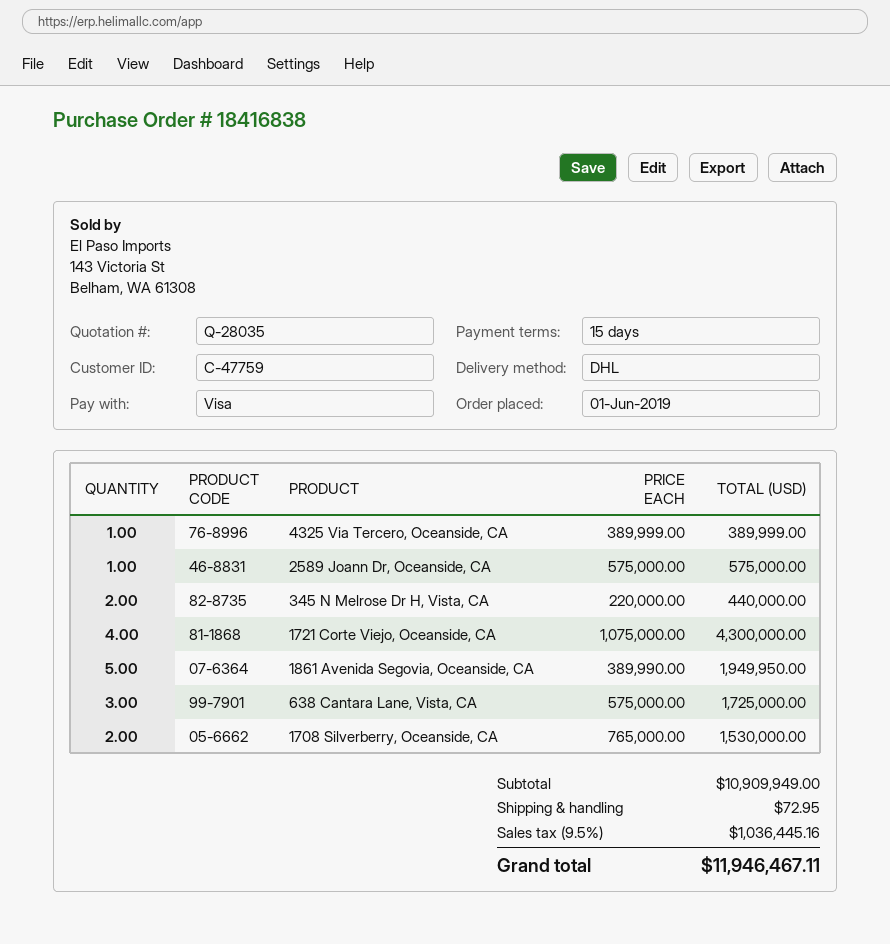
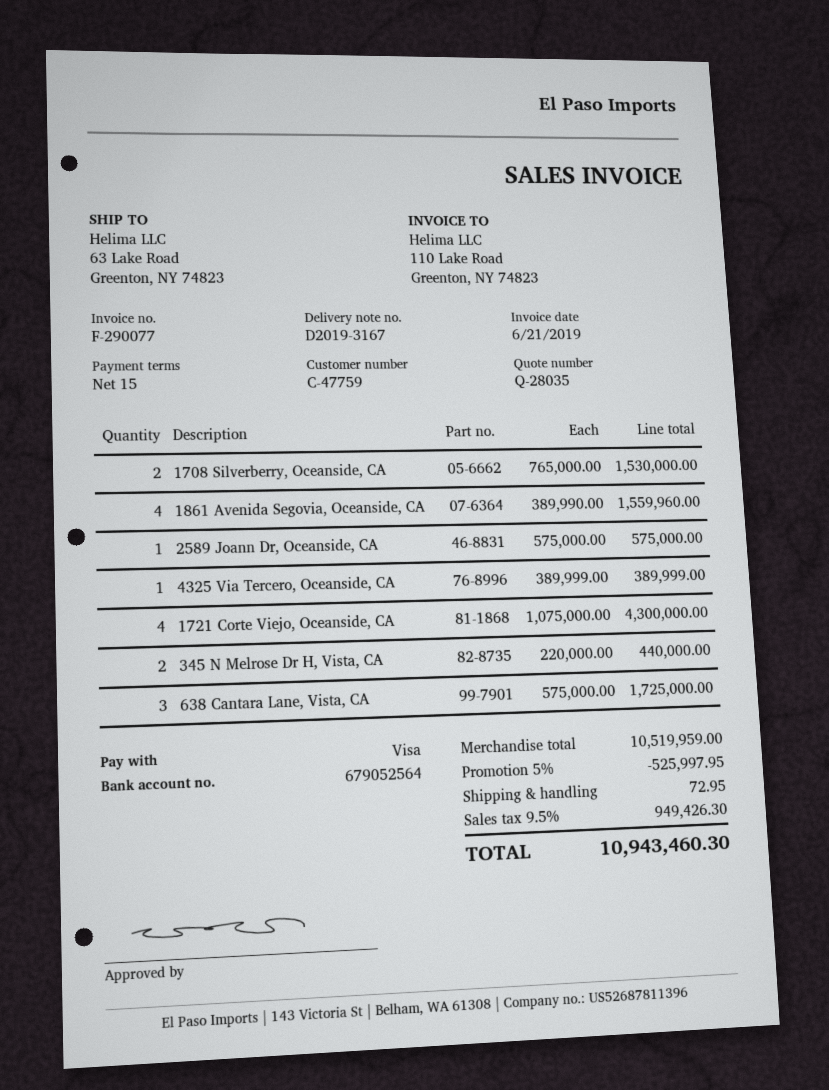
1861 Avenida Segovia, Oceanside, CA: 5 x 389990.00 = 1949950.00 -> 4 x 389990.00 = 1559960.00
subtotal: 10909949.00 -> 10519959.00
discount: none -> 5% = 525997.95
tax: 9.5% = 1036445.16 -> 9.5% = 949426.30
total: 11946467.11 -> 10943460.30

